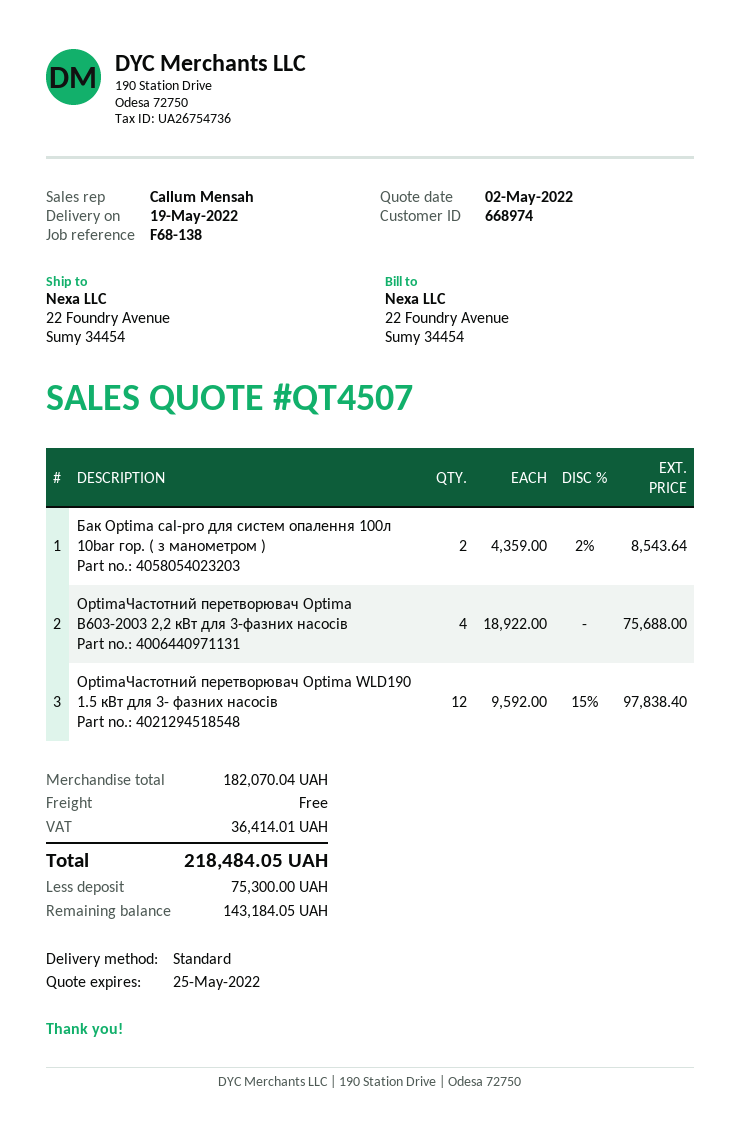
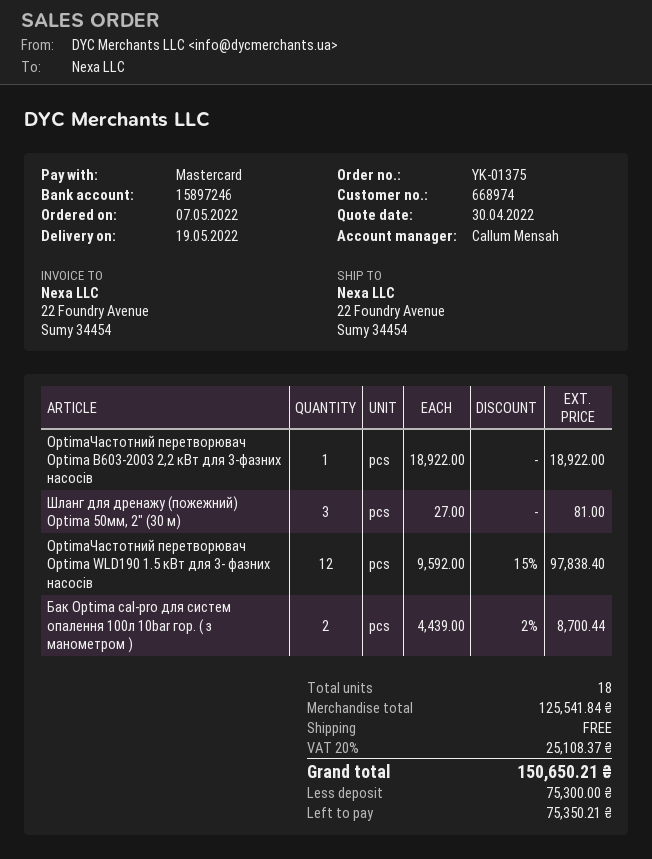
quote date: 2022-05-02 -> 2022-04-30
Бак Optima cal-pro для систем опалення 100л 10bar гор. ( з манометром ): 2 x 4359.00 - 2% = 8543.64 -> 2 x 4439.00 - 2% = 8700.44
OptimaЧастотний перетворювач Optima B603-2003 2,2 кВт для 3-фазних насосів: 4 x 18922.00 = 75688.00 -> 1 x 18922.00 = 18922.00
Шланг для дренажу (пожежний) Optima 50мм, 2″ (30 м): none -> 3 x 27.00 = 81.00
subtotal: 182070.04 -> 125541.84
tax: 36414.01 -> 25108.37
total: 218484.05 -> 150650.21
balance: 143184.05 -> 75350.21

